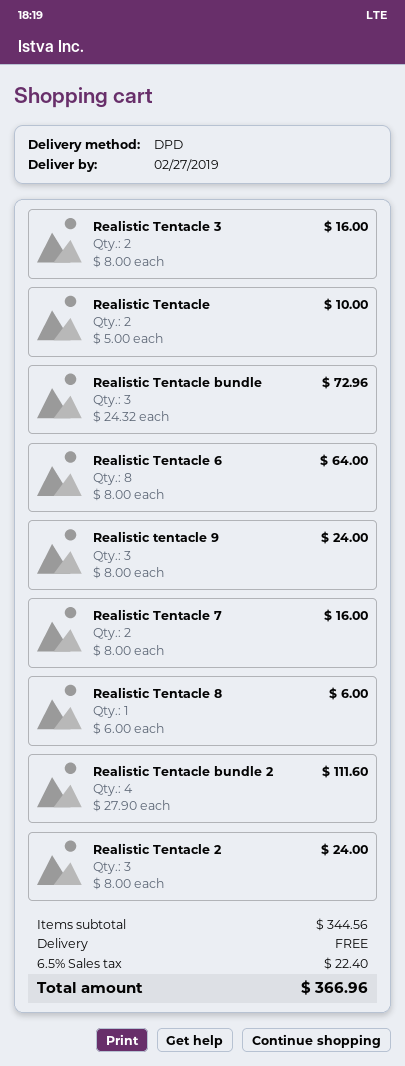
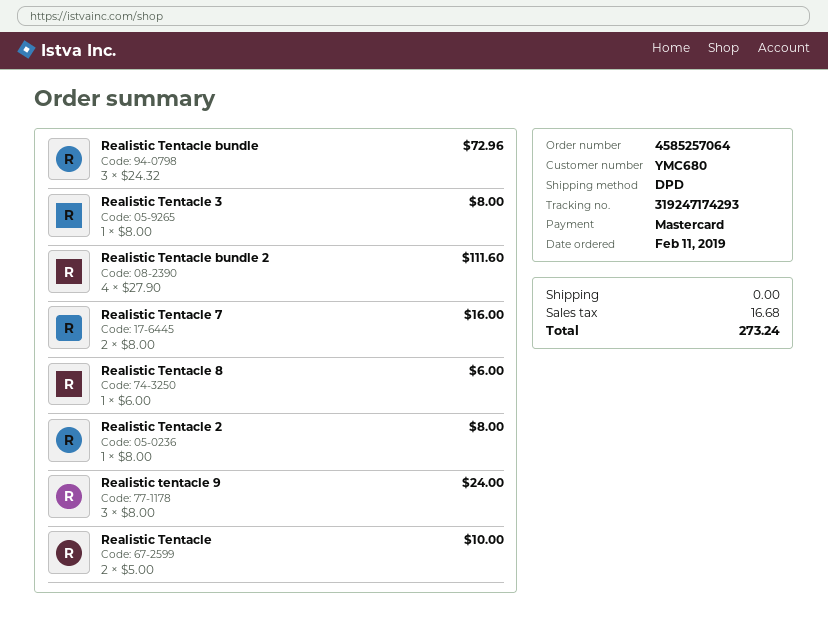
Realistic Tentacle 3: 2 x 8.00 = 16.00 -> 1 x 8.00 = 8.00
Realistic Tentacle 6: 8 x 8.00 = 64.00 -> none
Realistic Tentacle 2: 3 x 8.00 = 24.00 -> 1 x 8.00 = 8.00
tax: 22.40 -> 16.68
total: 366.96 -> 273.24

